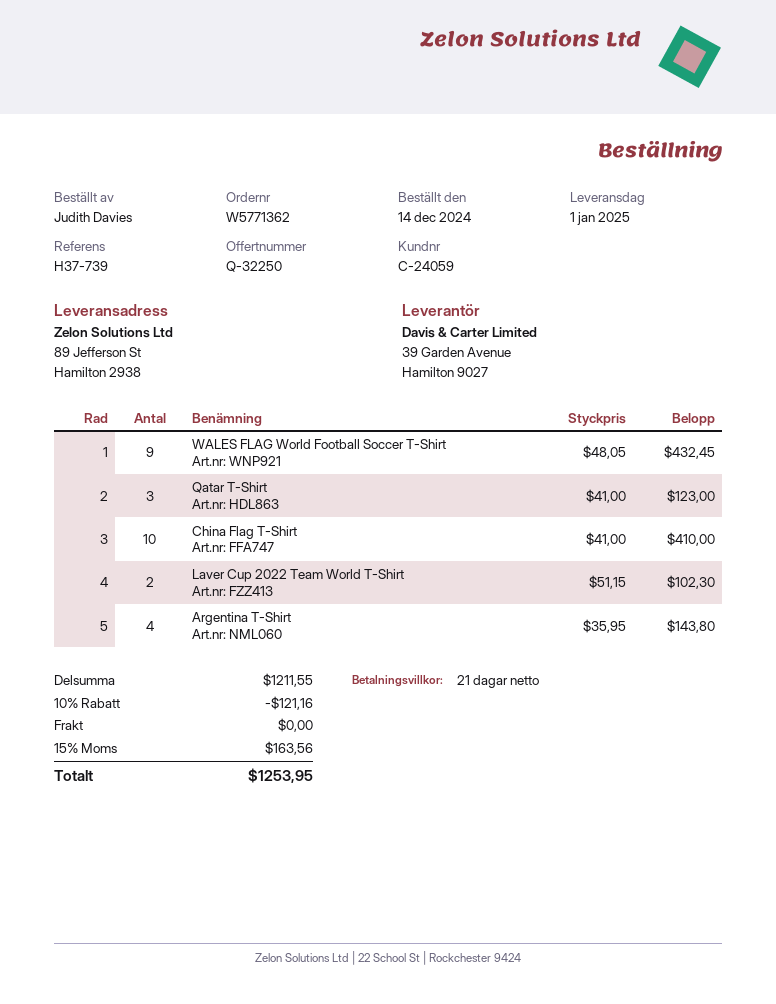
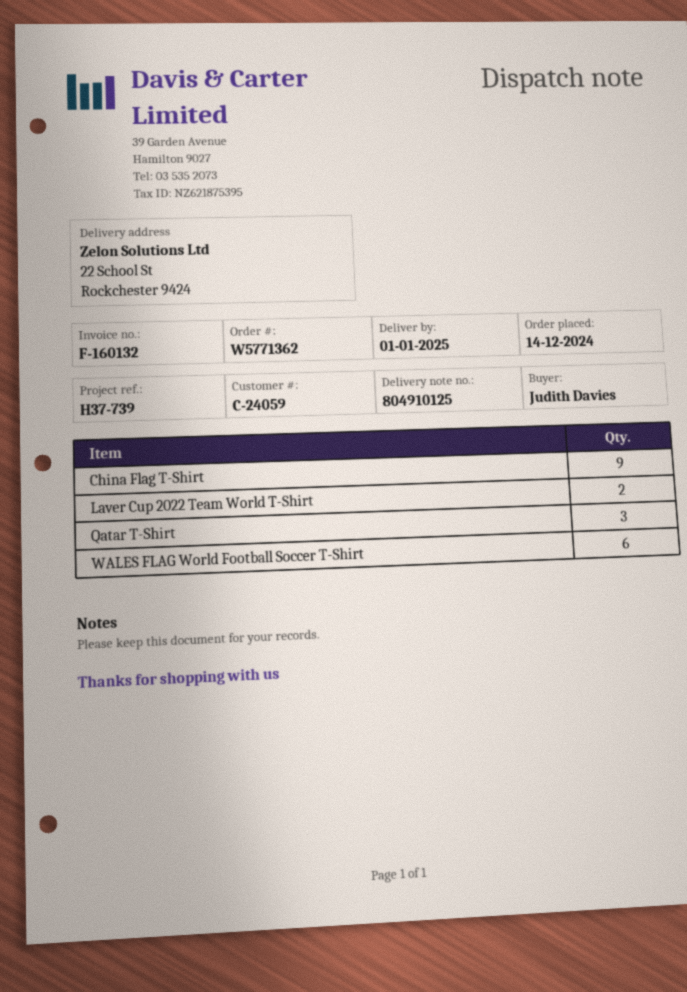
ship to: 89 Jefferson St, Hamilton 2938 -> 22 School St, Rockchester 9424
WALES FLAG World Football Soccer T-Shirt: 9 -> 6
China Flag T-Shirt: 10 -> 9
Argentina T-Shirt: 4 -> none

